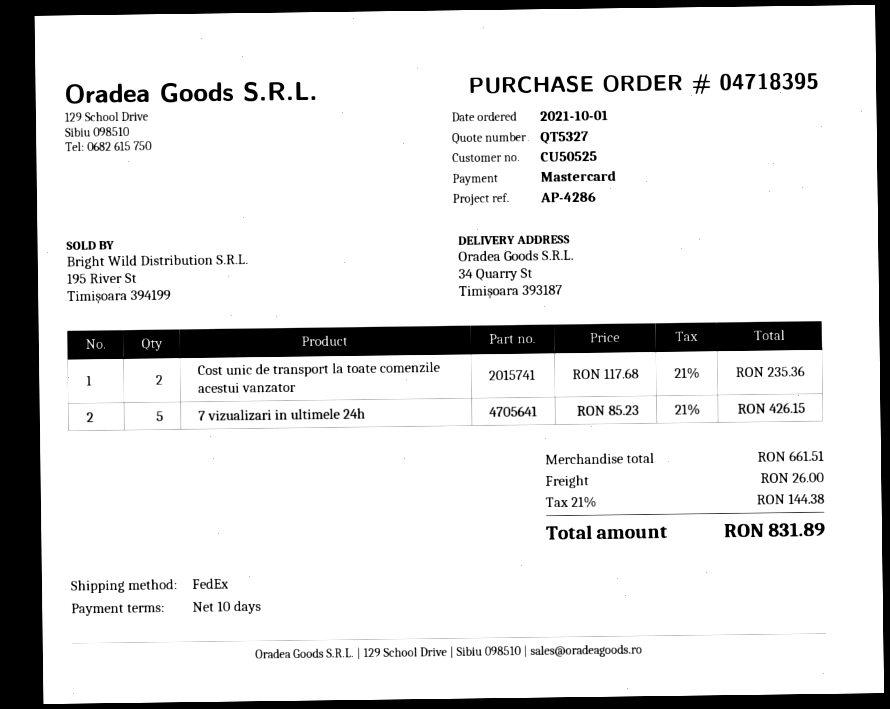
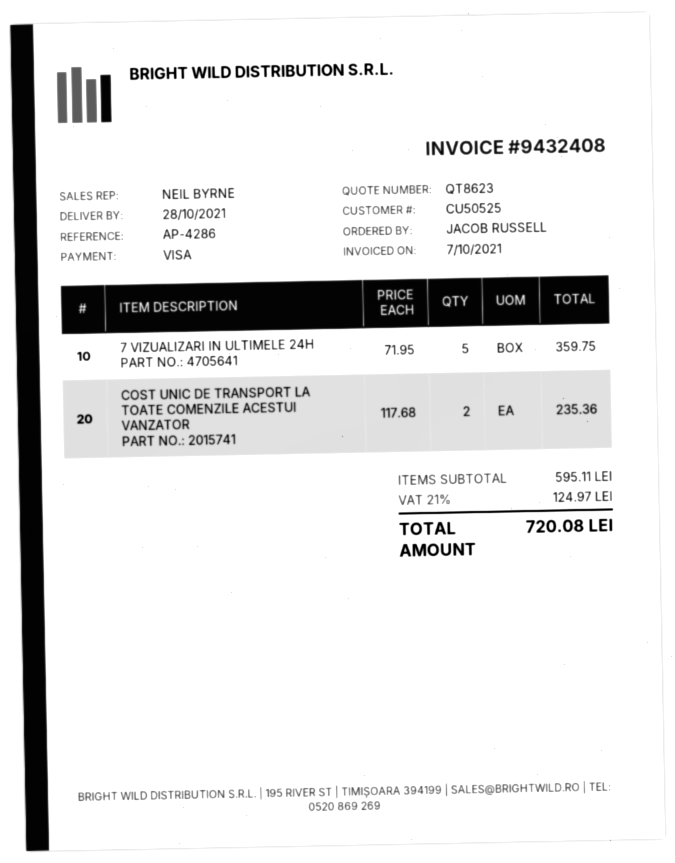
quote number: QT5327 -> QT8623
payment method: Mastercard -> Visa
7 vizualizari in ultimele 24h: 5 x 85.23 = 426.15 -> 5 x 71.95 = 359.75
subtotal: 661.51 -> 595.11
shipping: 26.00 -> none
tax: 21% = 144.38 -> 21% = 124.97
total: 831.89 -> 720.08

